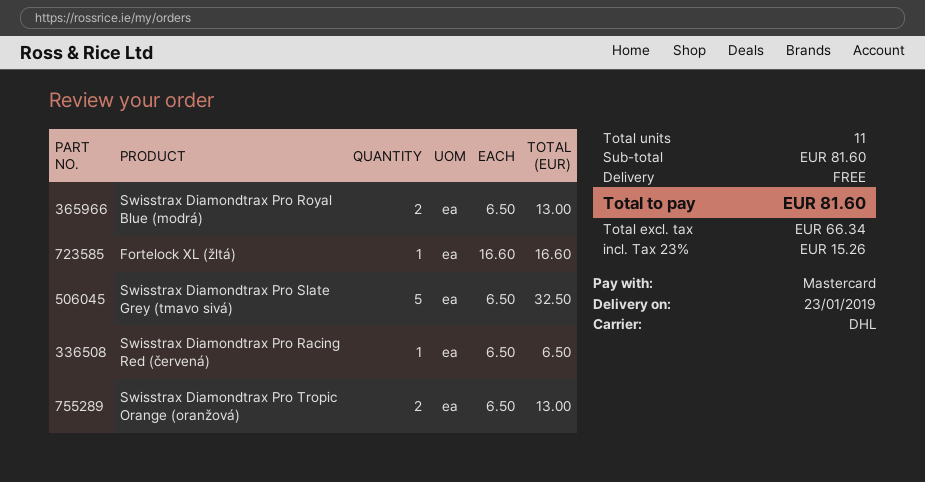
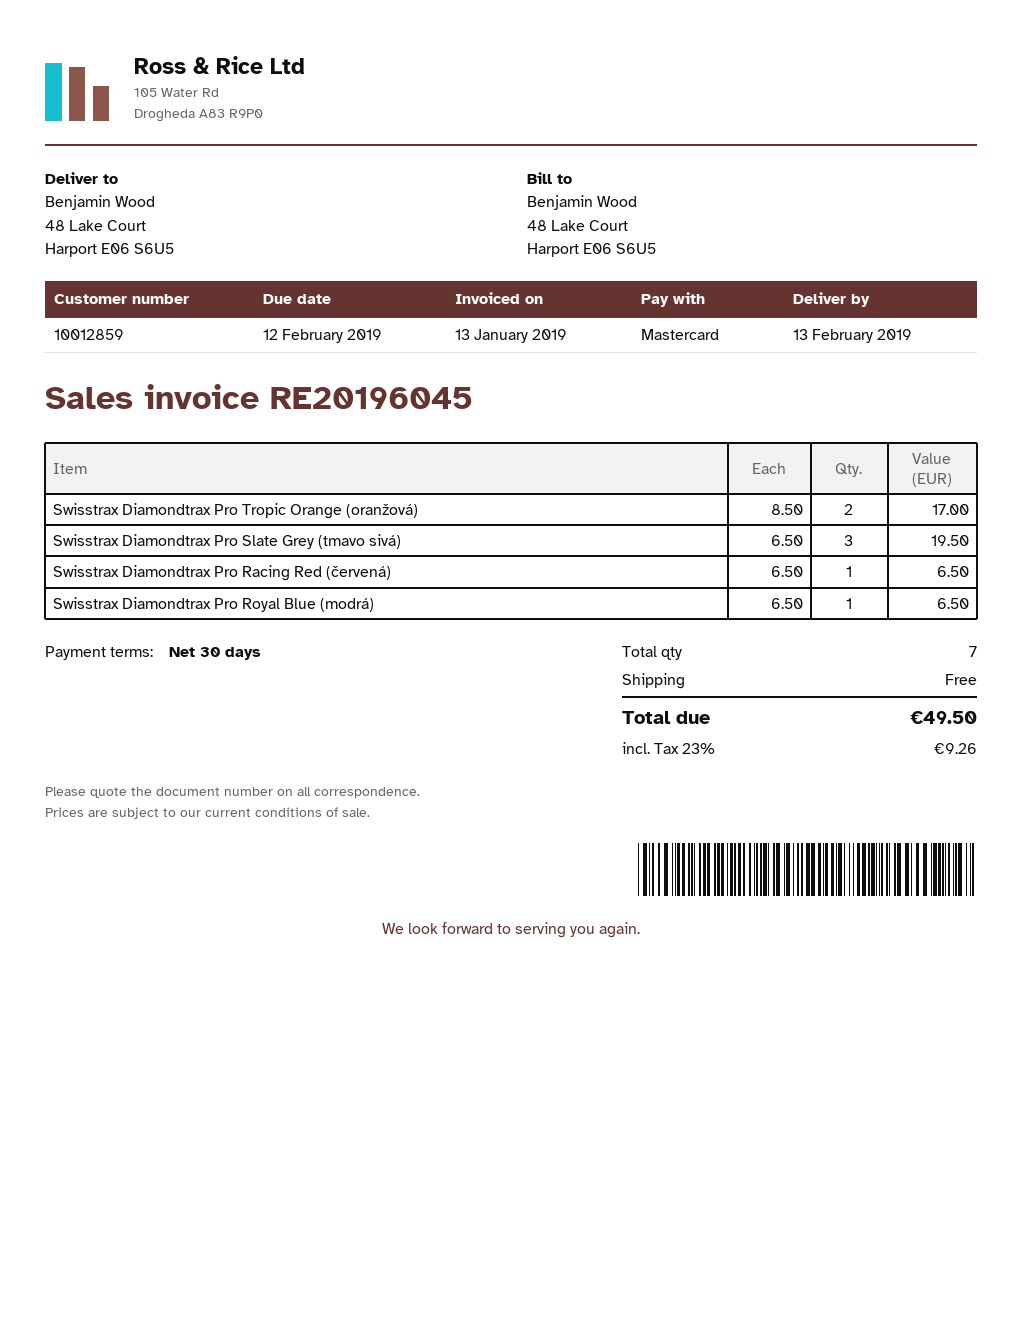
delivery date: 2019-01-23 -> 2019-02-13
Swisstrax Diamondtrax Pro Royal Blue (modrá): 2 x 6.50 = 13.00 -> 1 x 6.50 = 6.50
Fortelock XL (žltá): 1 x 16.60 = 16.60 -> none
Swisstrax Diamondtrax Pro Slate Grey (tmavo sivá): 5 x 6.50 = 32.50 -> 3 x 6.50 = 19.50
Swisstrax Diamondtrax Pro Tropic Orange (oranžová): 2 x 6.50 = 13.00 -> 2 x 8.50 = 17.00
total quantity: 11 -> 7
tax: 23% = 15.26 -> 23% = 9.26
total: 81.60 -> 49.50

